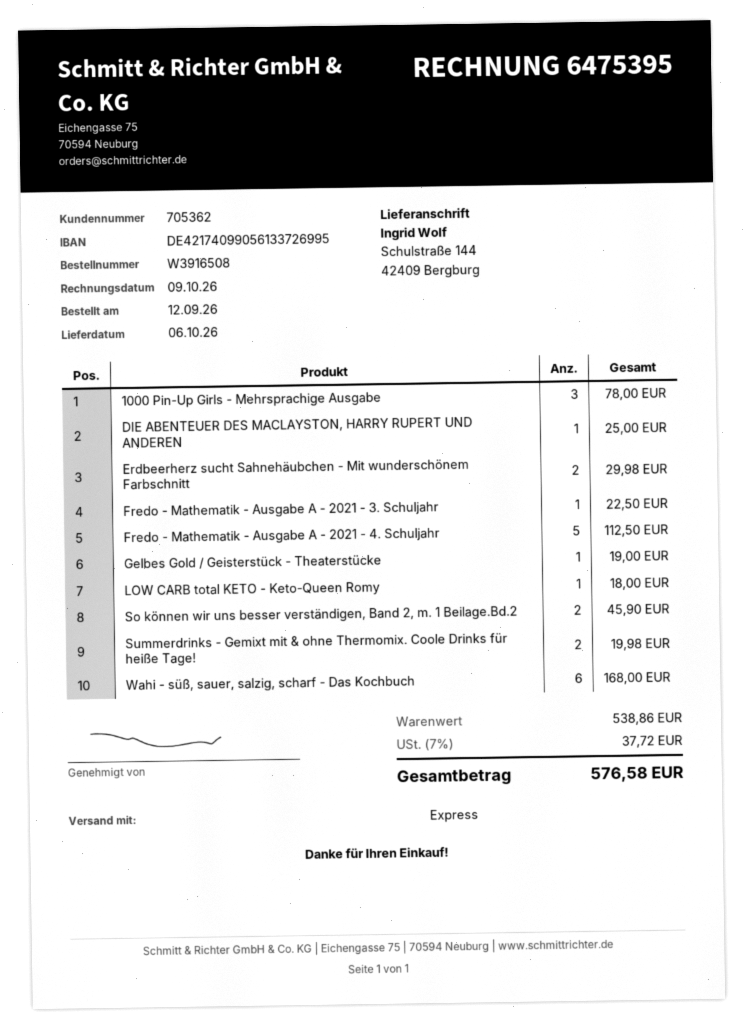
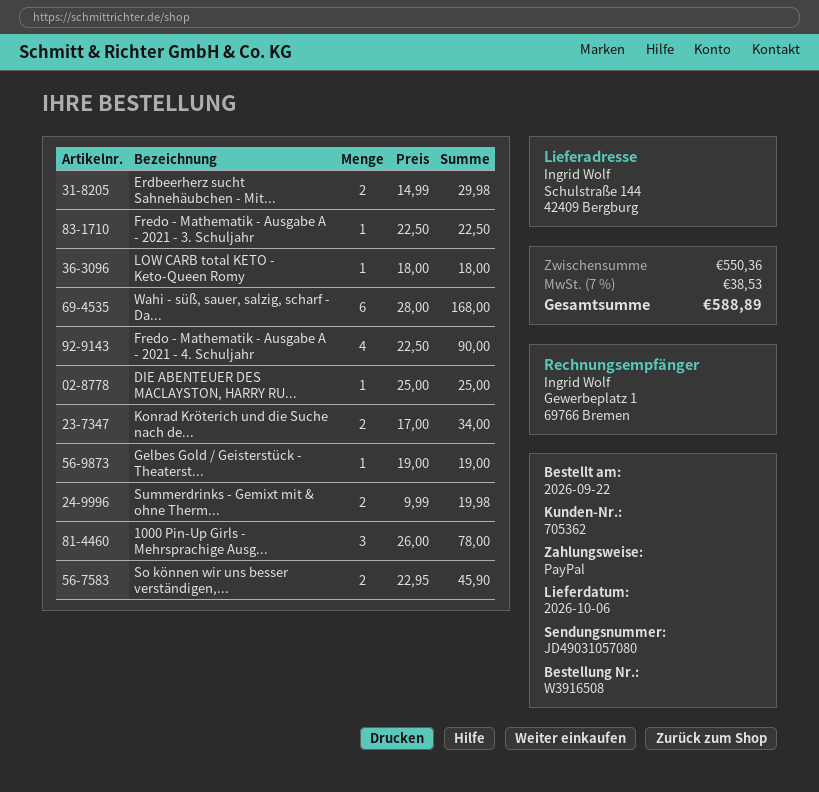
order date: 2026-09-12 -> 2026-09-22
Fredo - Mathematik - Ausgabe A - 2021 - 4. Schuljahr: 5 for 112.50 -> 4 for 90.00
Konrad Kröterich und die Suche nach de...: none -> 2 for 34.00
subtotal: 538.86 -> 550.36
tax: 7% = 37.72 -> 7% = 38.53
total: 576.58 -> 588.89

